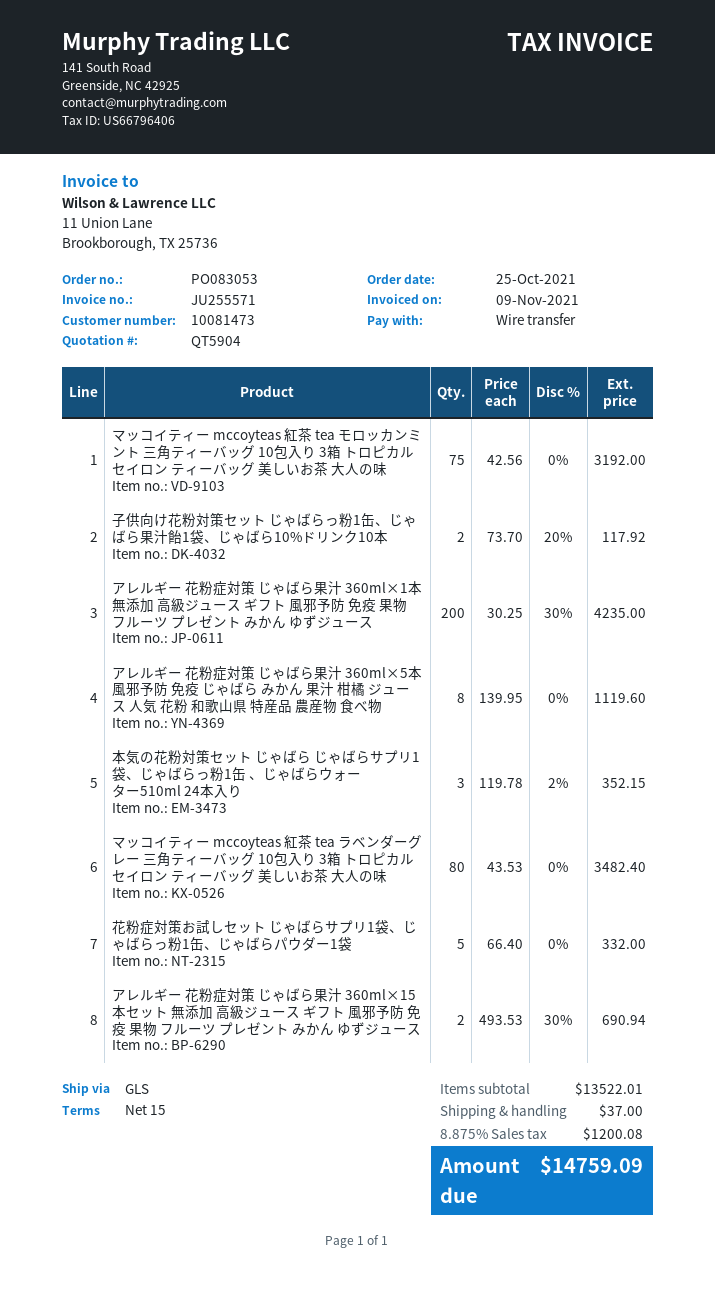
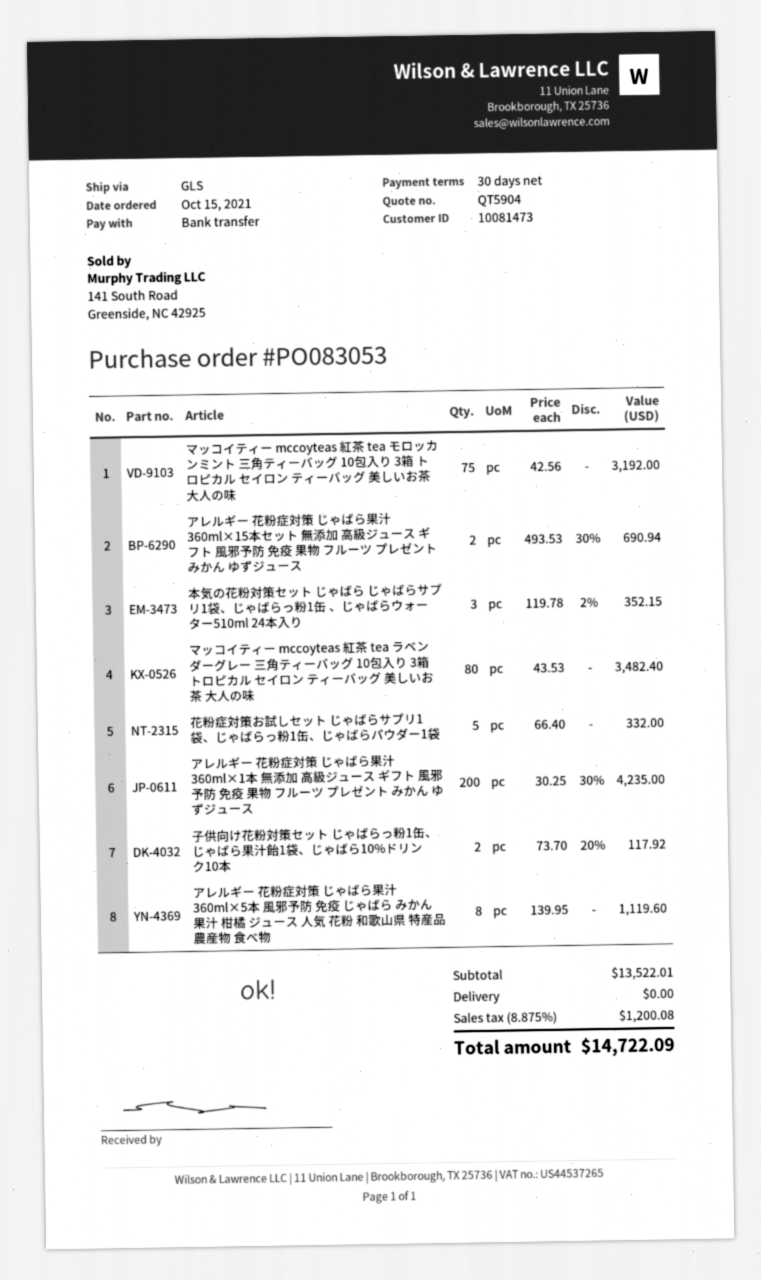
order date: 2021-10-25 -> 2021-10-15
payment terms: 15 days -> 30 days
shipping: 37.00 -> 0.00
total: 14759.09 -> 14722.09

